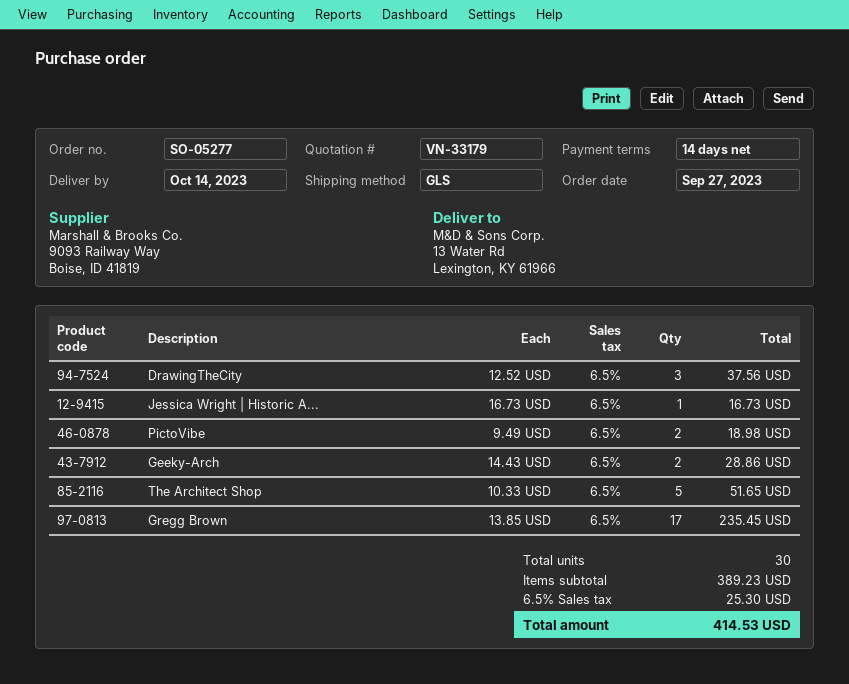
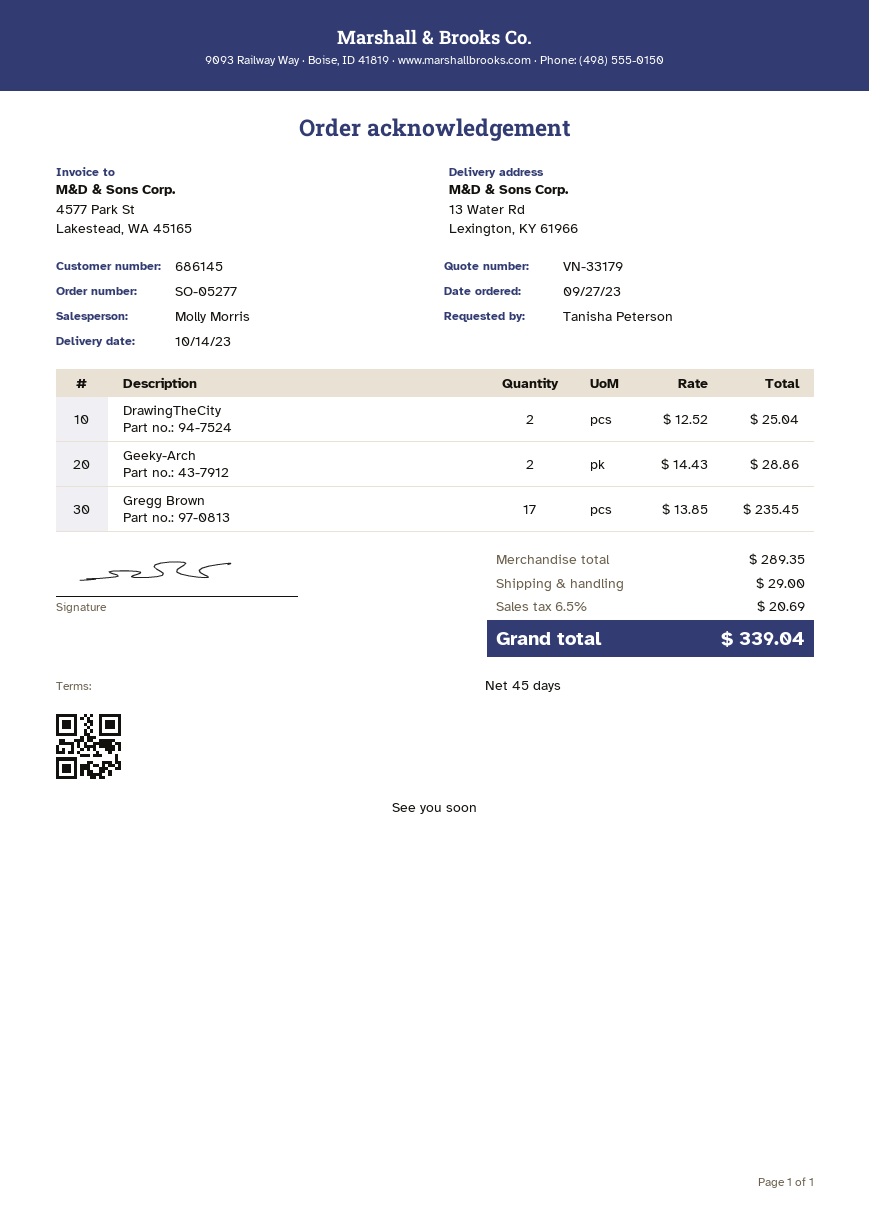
payment terms: 14 days -> 45 days
DrawingTheCity: 3 x 12.52 = 37.56 -> 2 x 12.52 = 25.04
Jessica Wright | Historic A...: 1 x 16.73 = 16.73 -> none
PictoVibe: 2 x 9.49 = 18.98 -> none
The Architect Shop: 5 x 10.33 = 51.65 -> none
subtotal: 389.23 -> 289.35
shipping: none -> 29.00
tax: 6.5% = 25.30 -> 6.5% = 20.69
total: 414.53 -> 339.04

